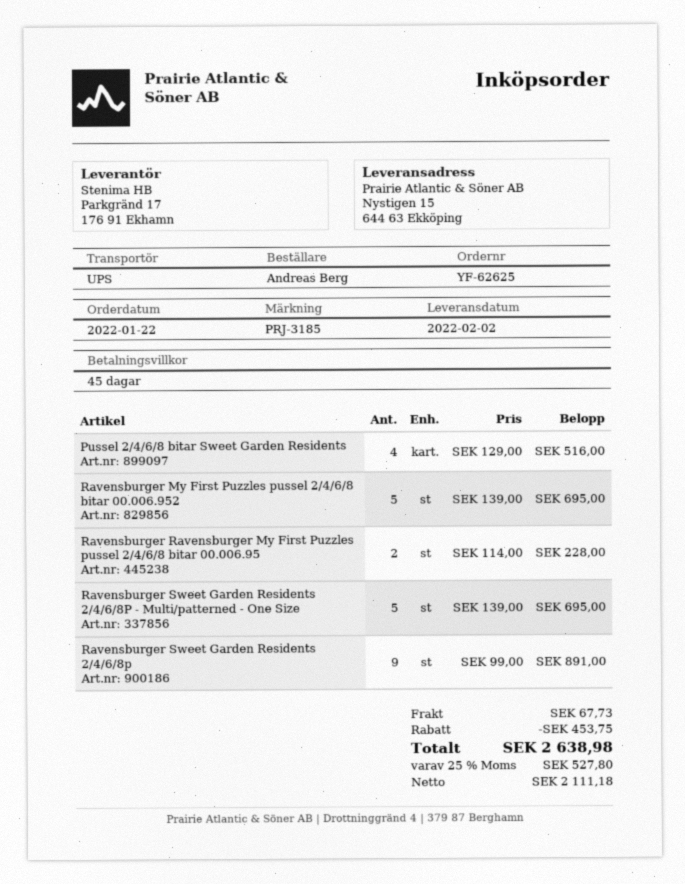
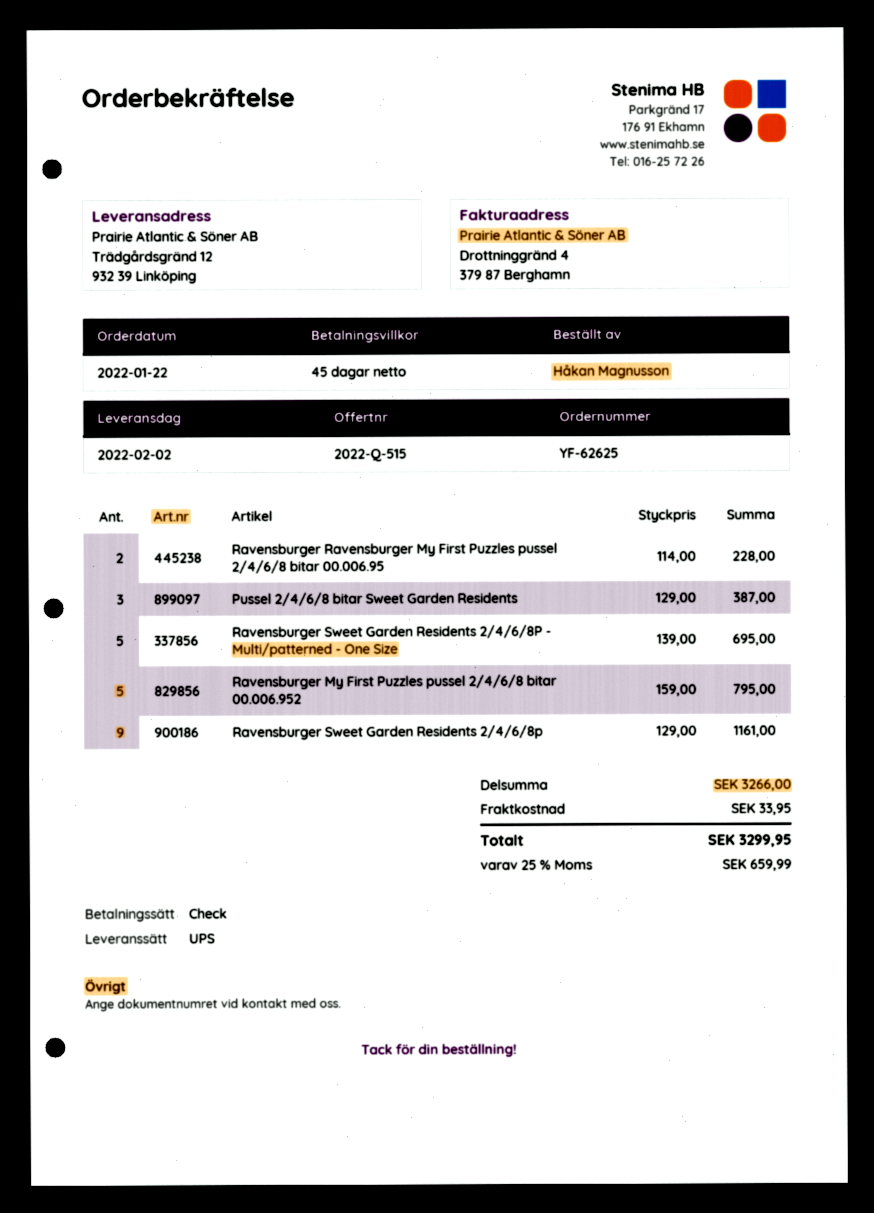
ordered by: Andreas Berg -> Håkan Magnusson
ship to: Nystigen 15, 644 63 Ekköping -> Trädgårdsgränd 12, 932 39 Linköping
Pussel 2/4/6/8 bitar Sweet Garden Residents: 4 x 129.00 = 516.00 -> 3 x 129.00 = 387.00
Ravensburger My First Puzzles pussel 2/4/6/8 bitar 00.006.952: 5 x 139.00 = 695.00 -> 5 x 159.00 = 795.00
Ravensburger Sweet Garden Residents 2/4/6/8p: 9 x 99.00 = 891.00 -> 9 x 129.00 = 1161.00
discount: 453.75 -> none
shipping: 67.73 -> 33.95
tax: 25% = 527.80 -> 25% = 659.99
total: 2638.98 -> 3299.95

